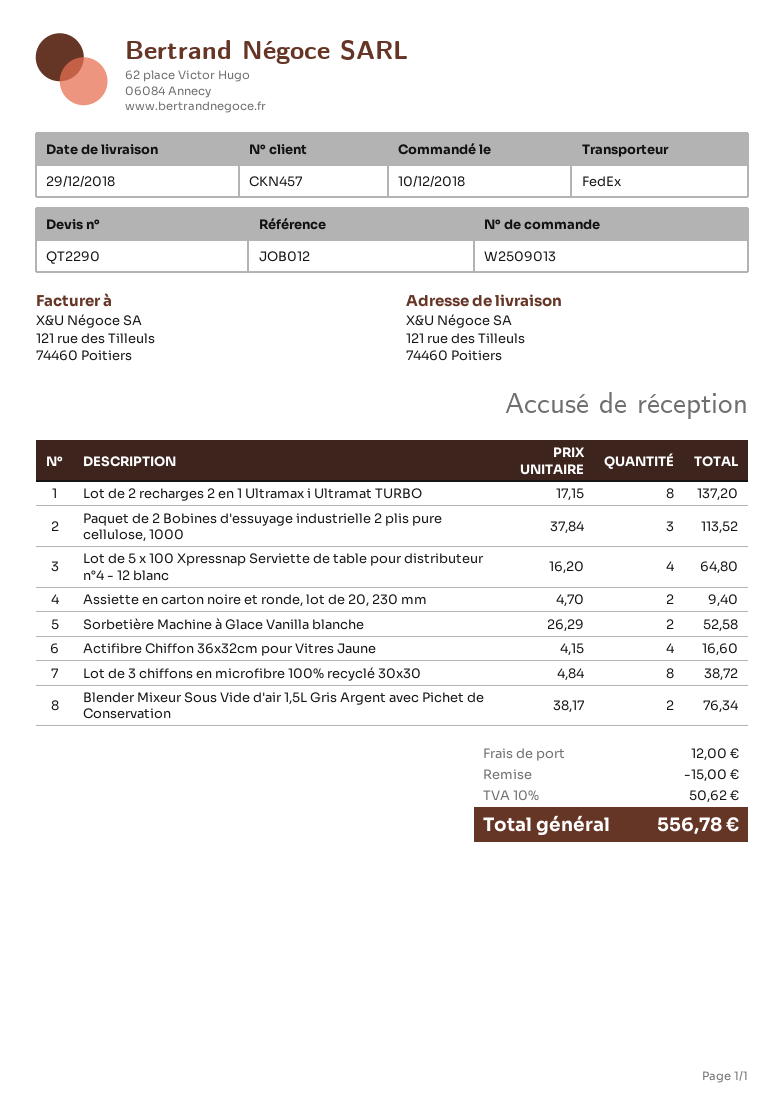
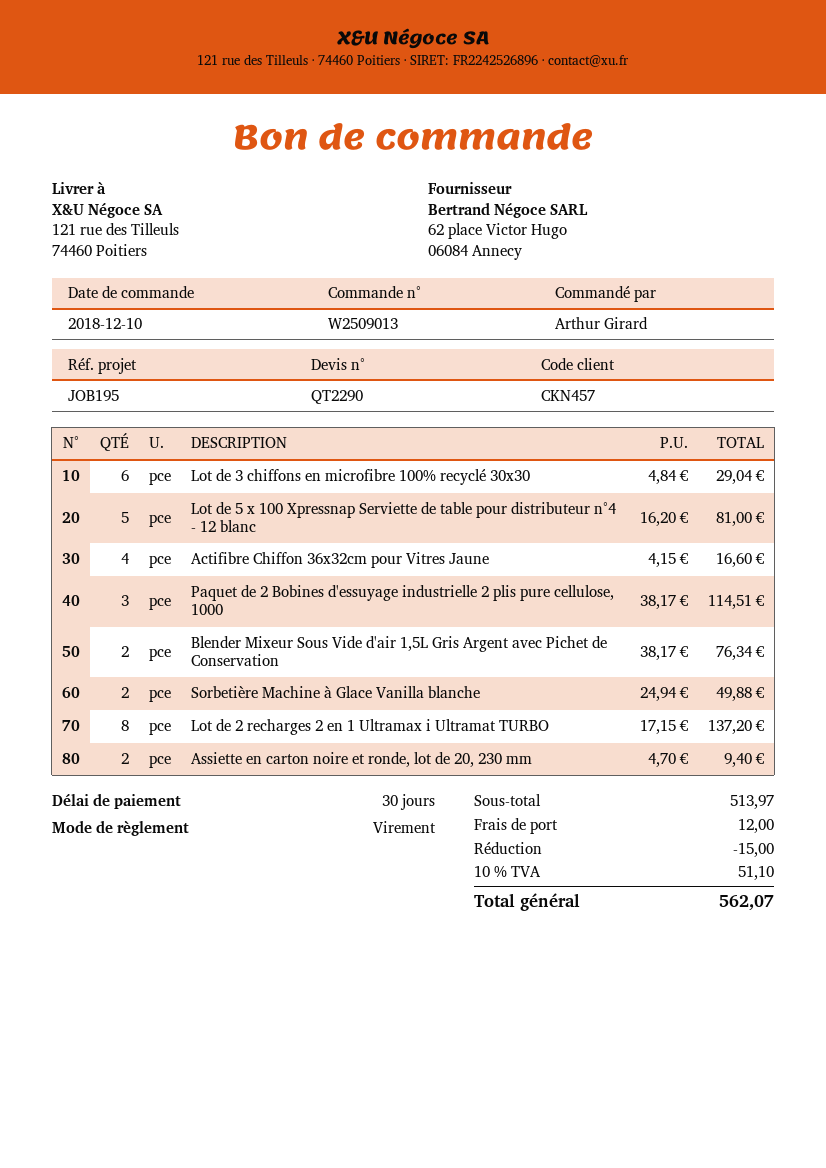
reference: JOB012 -> JOB195
Paquet de 2 Bobines d'essuyage industrielle 2 plis pure cellulose, 1000: 3 x 37.84 = 113.52 -> 3 x 38.17 = 114.51
Lot de 5 x 100 Xpressnap Serviette de table pour distributeur n°4 - 12 blanc: 4 x 16.20 = 64.80 -> 5 x 16.20 = 81.00
Sorbetière Machine à Glace Vanilla blanche: 2 x 26.29 = 52.58 -> 2 x 24.94 = 49.88
Lot de 3 chiffons en microfibre 100% recyclé 30x30: 8 x 4.84 = 38.72 -> 6 x 4.84 = 29.04
tax: 10% = 50.62 -> 10% = 51.10
total: 556.78 -> 562.07

